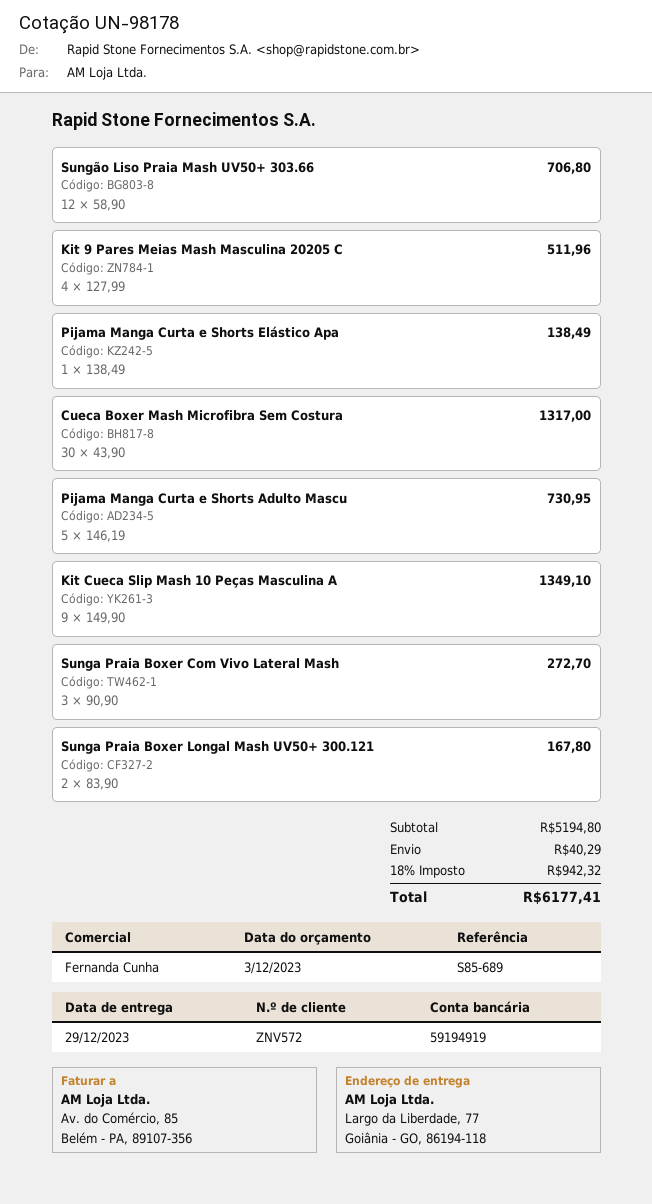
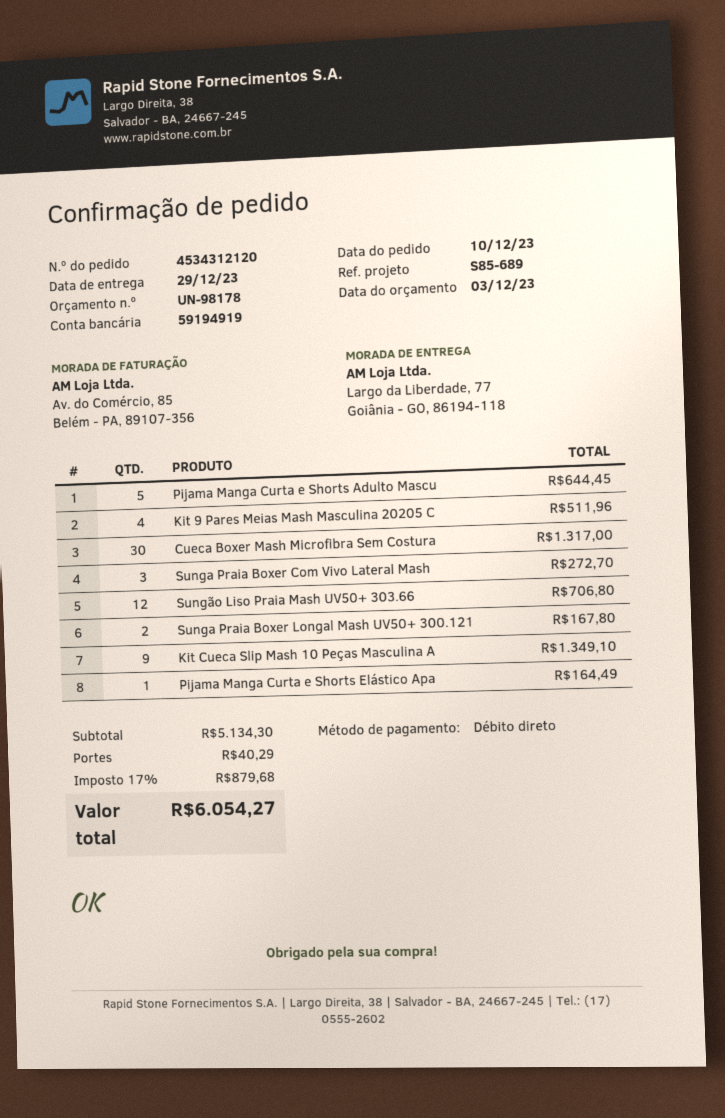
Pijama Manga Curta e Shorts Elástico Apa: 1 for 138.49 -> 1 for 164.49
Pijama Manga Curta e Shorts Adulto Mascu: 5 for 730.95 -> 5 for 644.45
subtotal: 5194.80 -> 5134.30
tax: 18% = 942.32 -> 17% = 879.68
total: 6177.41 -> 6054.27

